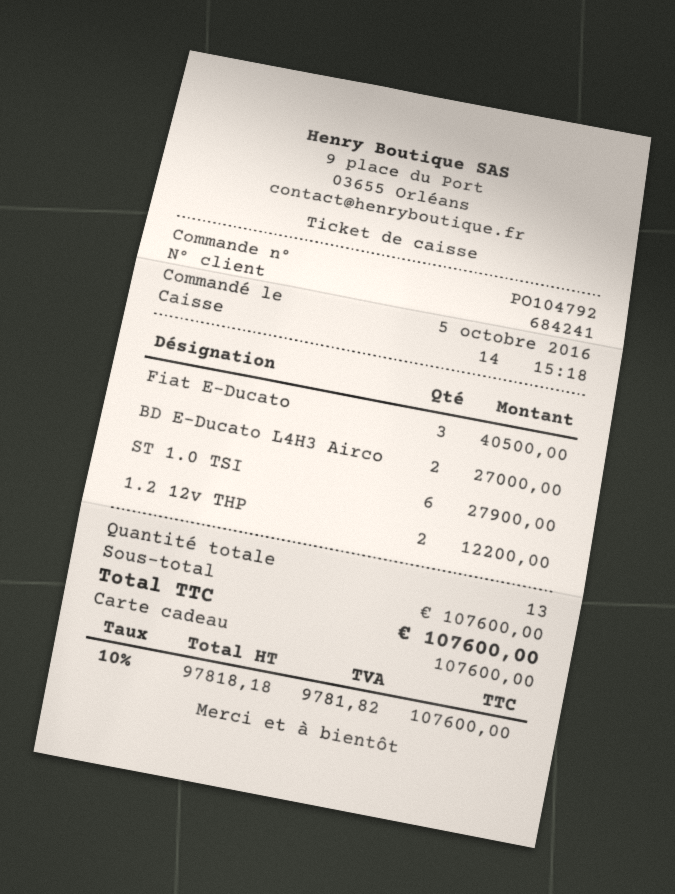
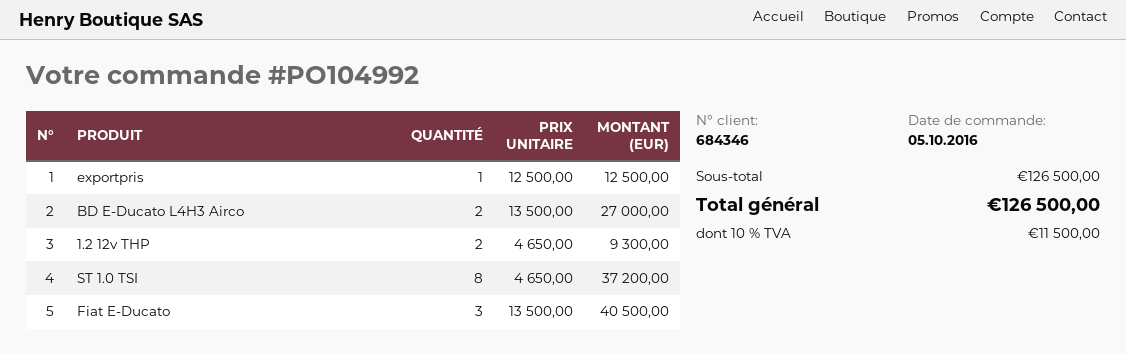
order number: PO104792 -> PO104992
customer number: 684241 -> 684346
ST 1.0 TSI: 6 for 27900.00 -> 8 for 37200.00
1.2 12v THP: 2 for 12200.00 -> 2 for 9300.00
exportpris: none -> 1 for 12500.00
subtotal: 107600.00 -> 126500.00
tax: 10% = 9781.82 -> 10% = 11500.00
total: 107600.00 -> 126500.00

